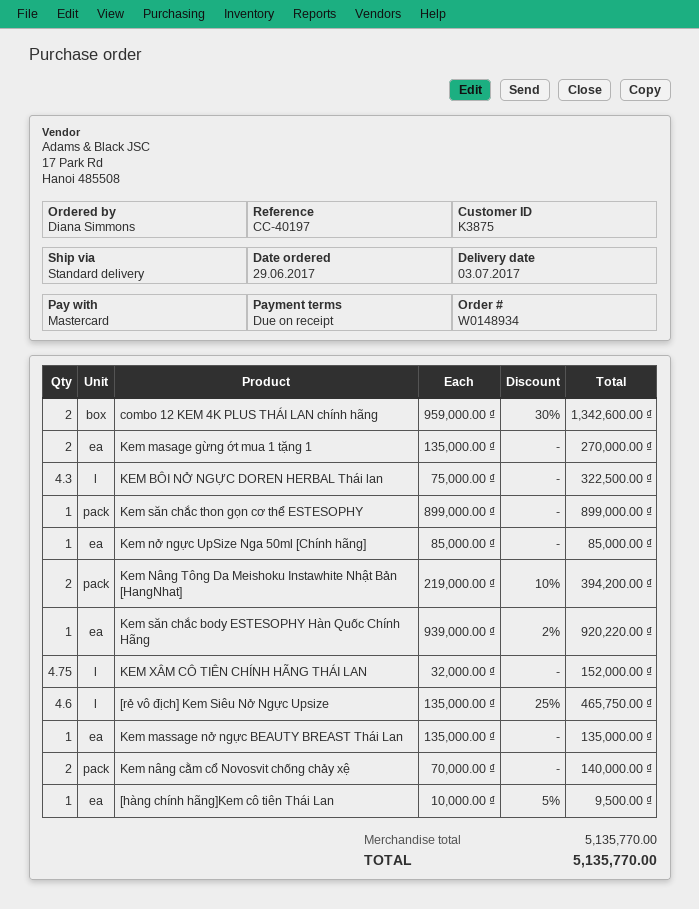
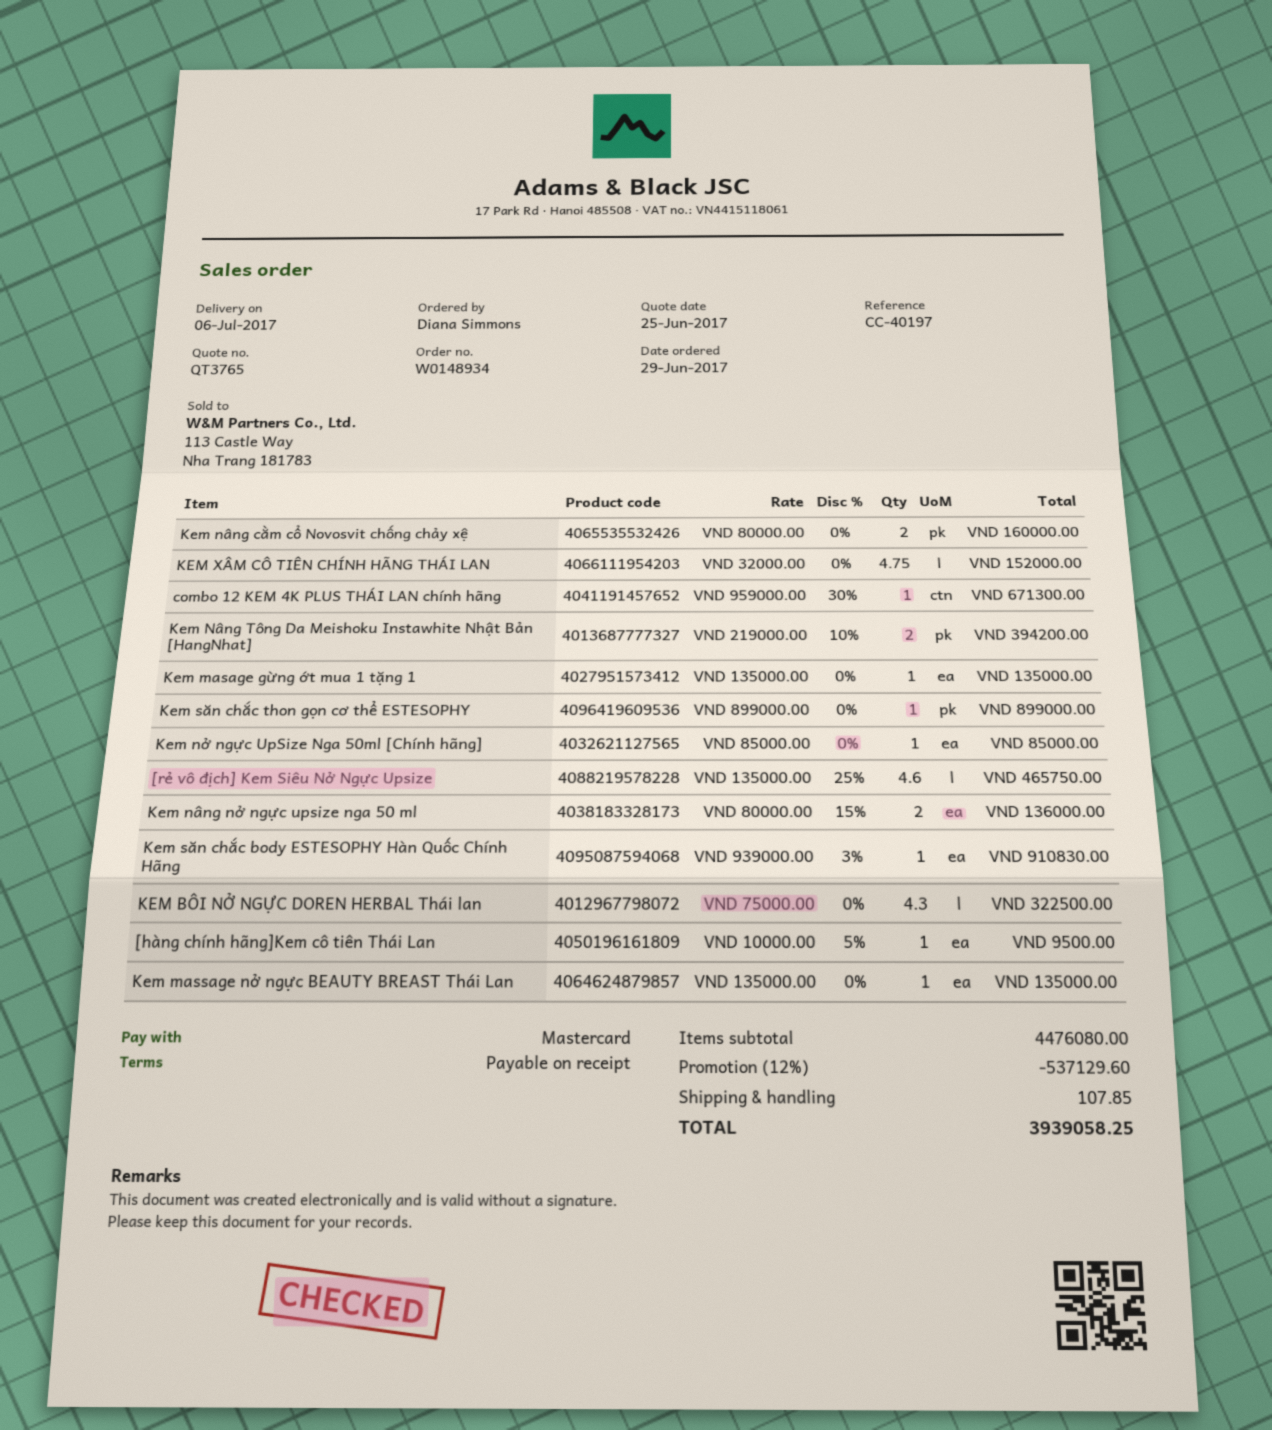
delivery date: 2017-07-03 -> 2017-07-06
combo 12 KEM 4K PLUS THÁI LAN chính hãng: 2 x 959000.00 - 30% = 1342600.00 -> 1 x 959000.00 - 30% = 671300.00
Kem masage gừng ớt mua 1 tặng 1: 2 x 135000.00 = 270000.00 -> 1 x 135000.00 = 135000.00
Kem săn chắc body ESTESOPHY Hàn Quốc Chính Hãng: 1 x 939000.00 - 2% = 920220.00 -> 1 x 939000.00 - 3% = 910830.00
Kem nâng cằm cổ Novosvit chống chảy xệ: 2 x 70000.00 = 140000.00 -> 2 x 80000.00 = 160000.00
Kem nâng nở ngực upsize nga 50 ml: none -> 2 x 80000.00 - 15% = 136000.00
subtotal: 5135770.00 -> 4476080.00
discount: none -> 12% = 537129.60
shipping: none -> 107.85
total: 5135770.00 -> 3939058.25

